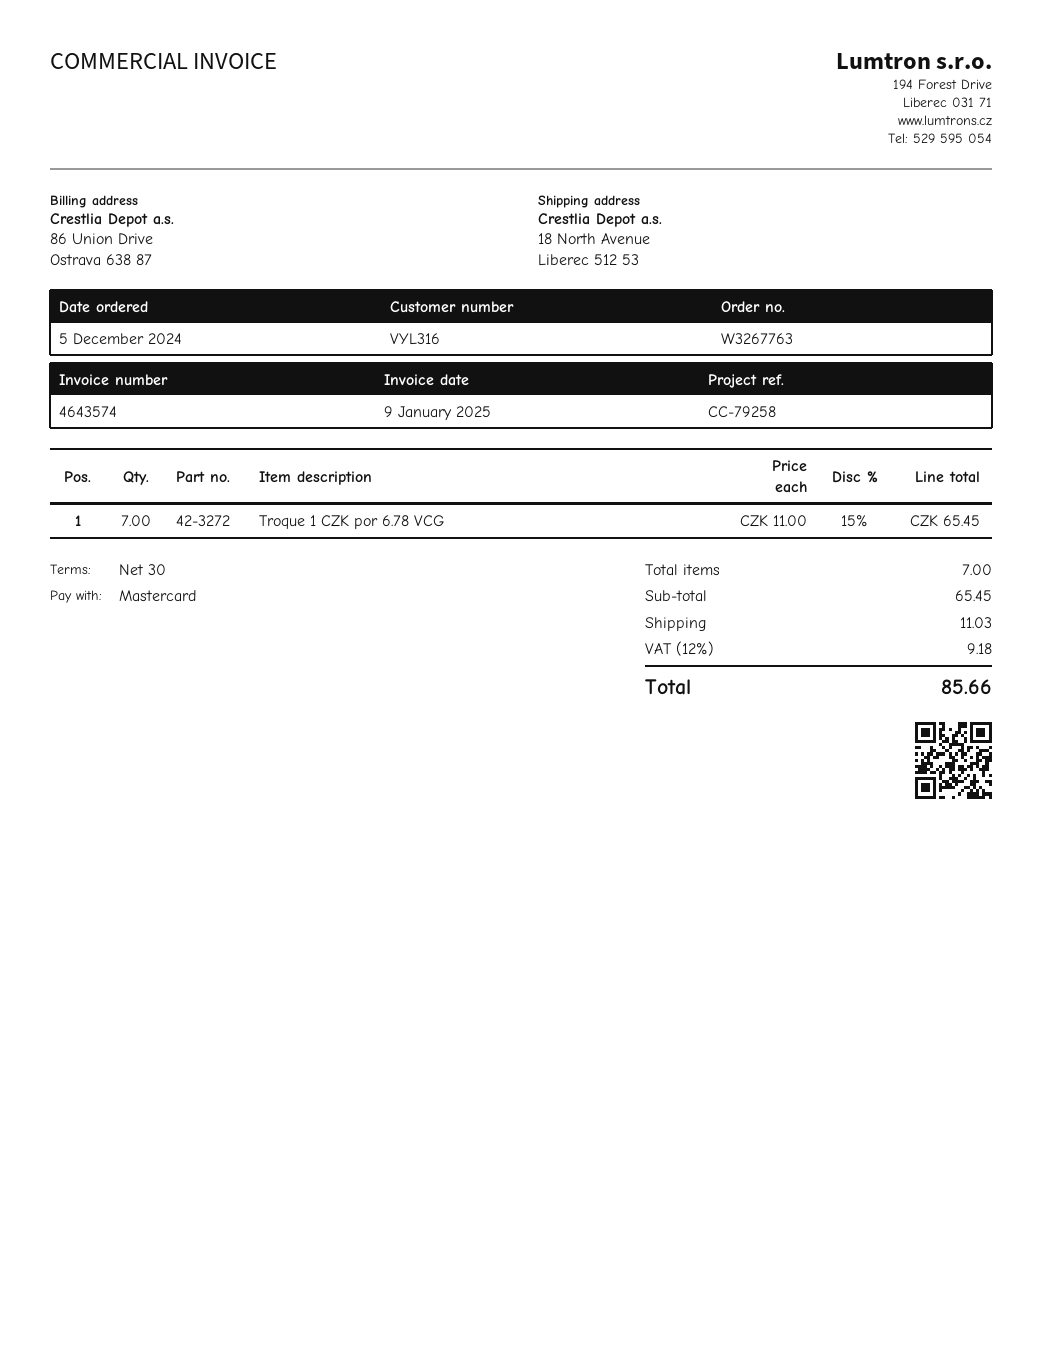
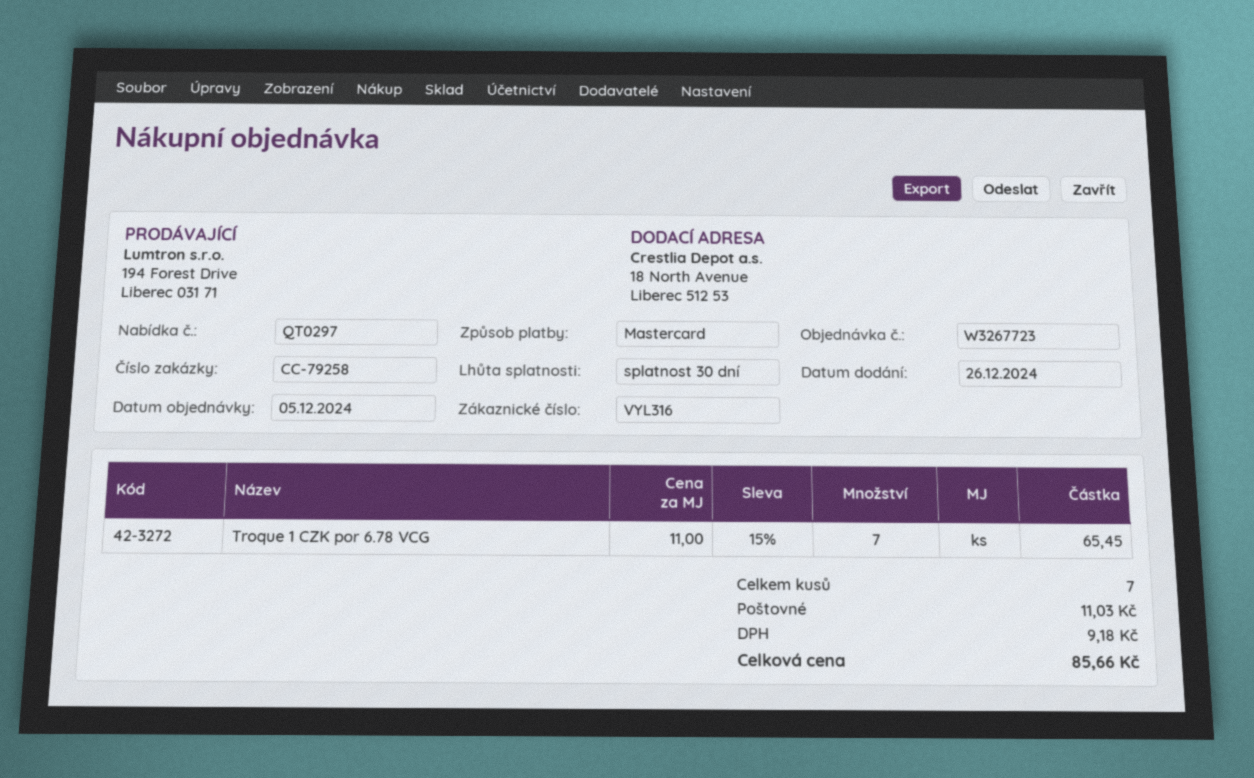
order number: W3267763 -> W3267723

